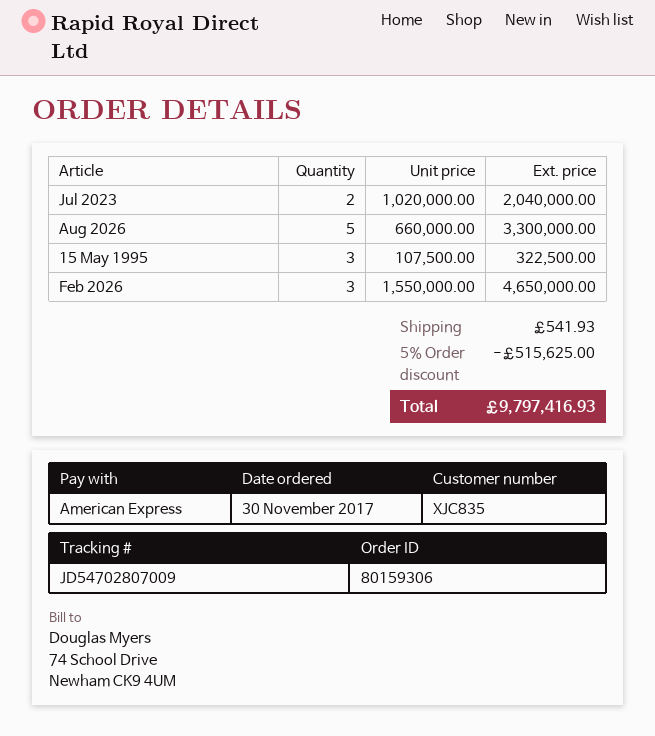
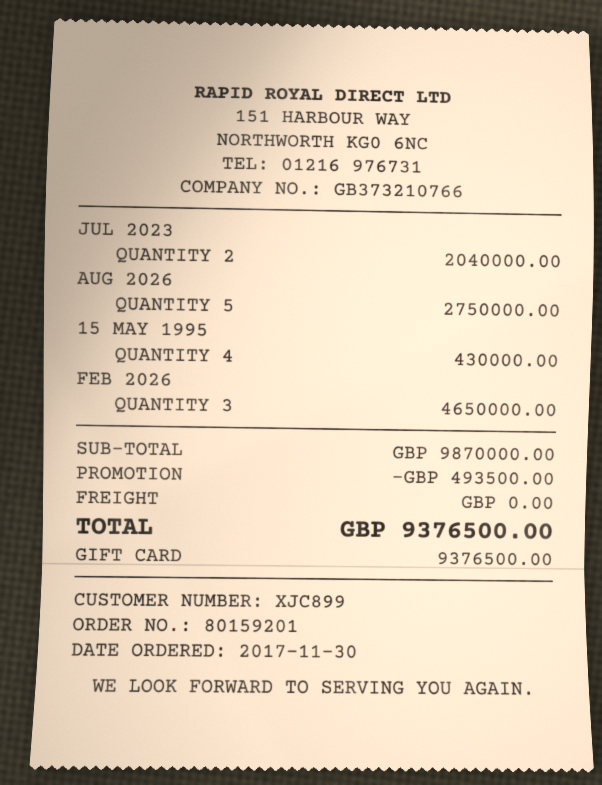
order number: 80159306 -> 80159201
customer number: XJC835 -> XJC899
payment method: American Express -> gift card
Aug 2026: 5 for 3300000.00 -> 5 for 2750000.00
15 May 1995: 3 for 322500.00 -> 4 for 430000.00
discount: 515625.00 -> 493500.00
shipping: 541.93 -> 0.00
total: 9797416.93 -> 9376500.00

